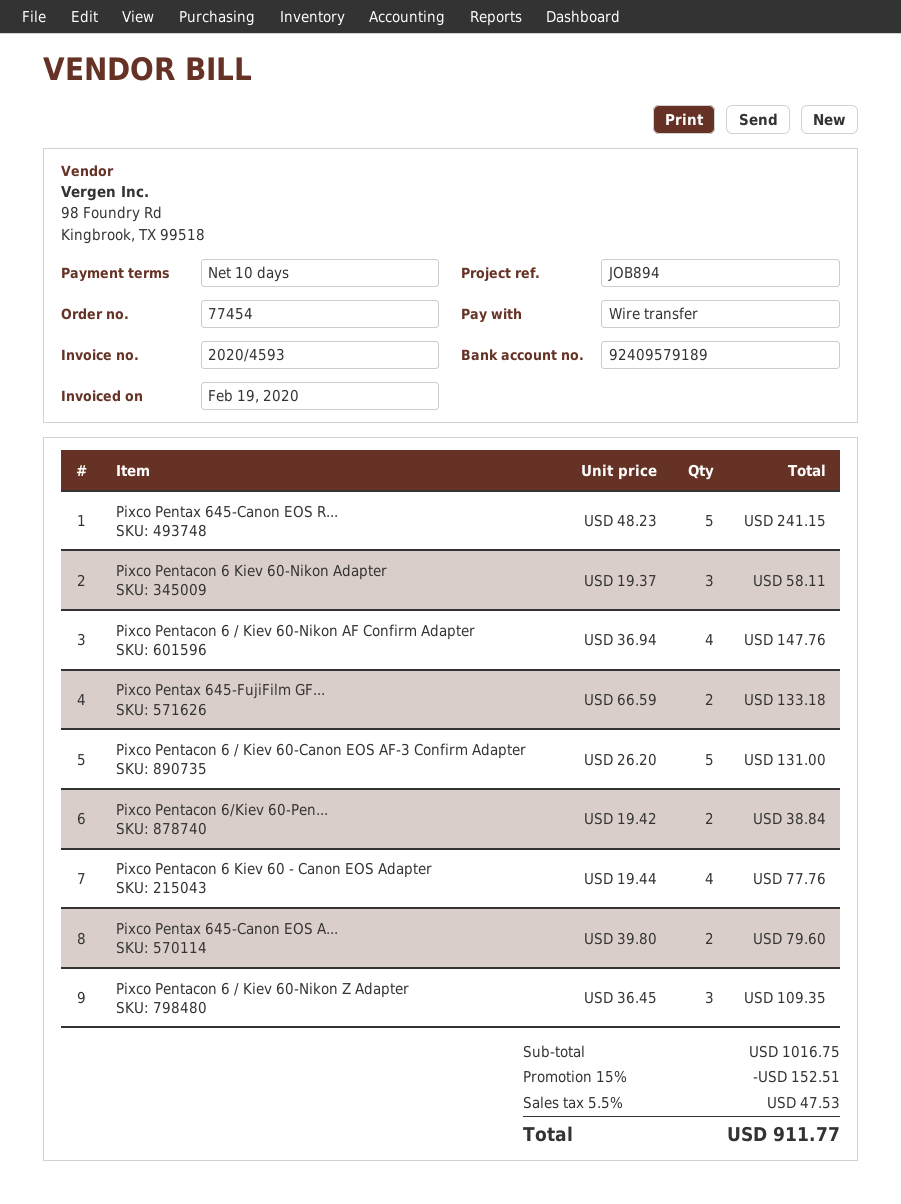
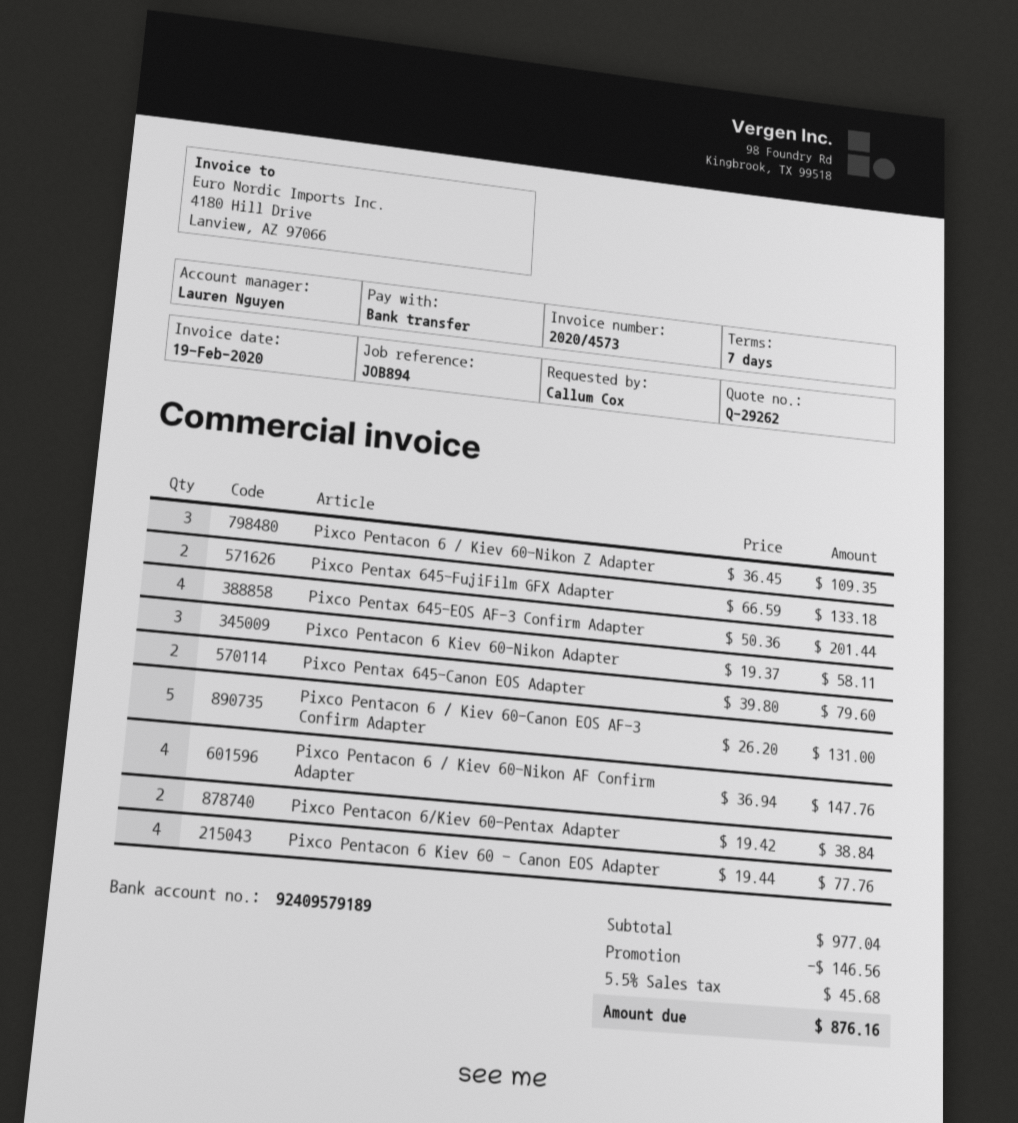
invoice number: 2020/4593 -> 2020/4573
payment terms: 10 days -> 7 days
Pixco Pentax 645-Canon EOS R...: 5 x 48.23 = 241.15 -> none
Pixco Pentax 645-EOS AF-3 Confirm Adapter: none -> 4 x 50.36 = 201.44
subtotal: 1016.75 -> 977.04
discount: 152.51 -> 146.56
tax: 5.5% = 47.53 -> 5.5% = 45.68
total: 911.77 -> 876.16

